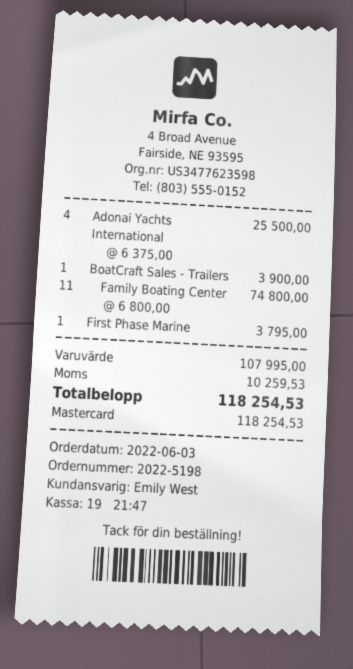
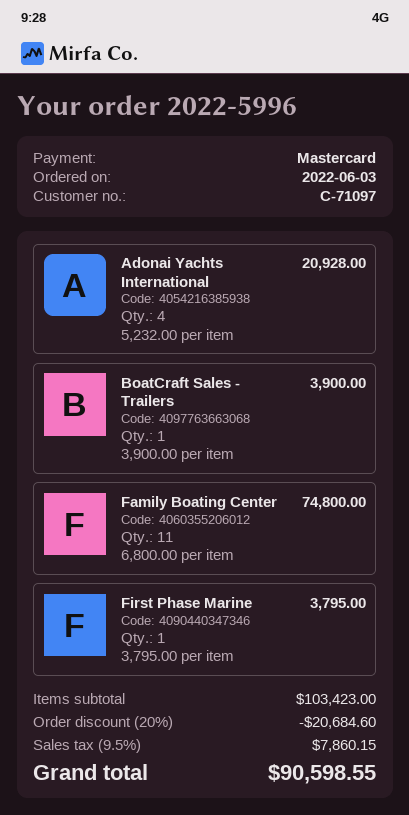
order number: 2022-5198 -> 2022-5996
Adonai Yachts International: 4 x 6375.00 = 25500.00 -> 4 x 5232.00 = 20928.00
subtotal: 107995.00 -> 103423.00
discount: none -> 20% = 20684.60
tax: 10259.53 -> 7860.15
total: 118254.53 -> 90598.55

